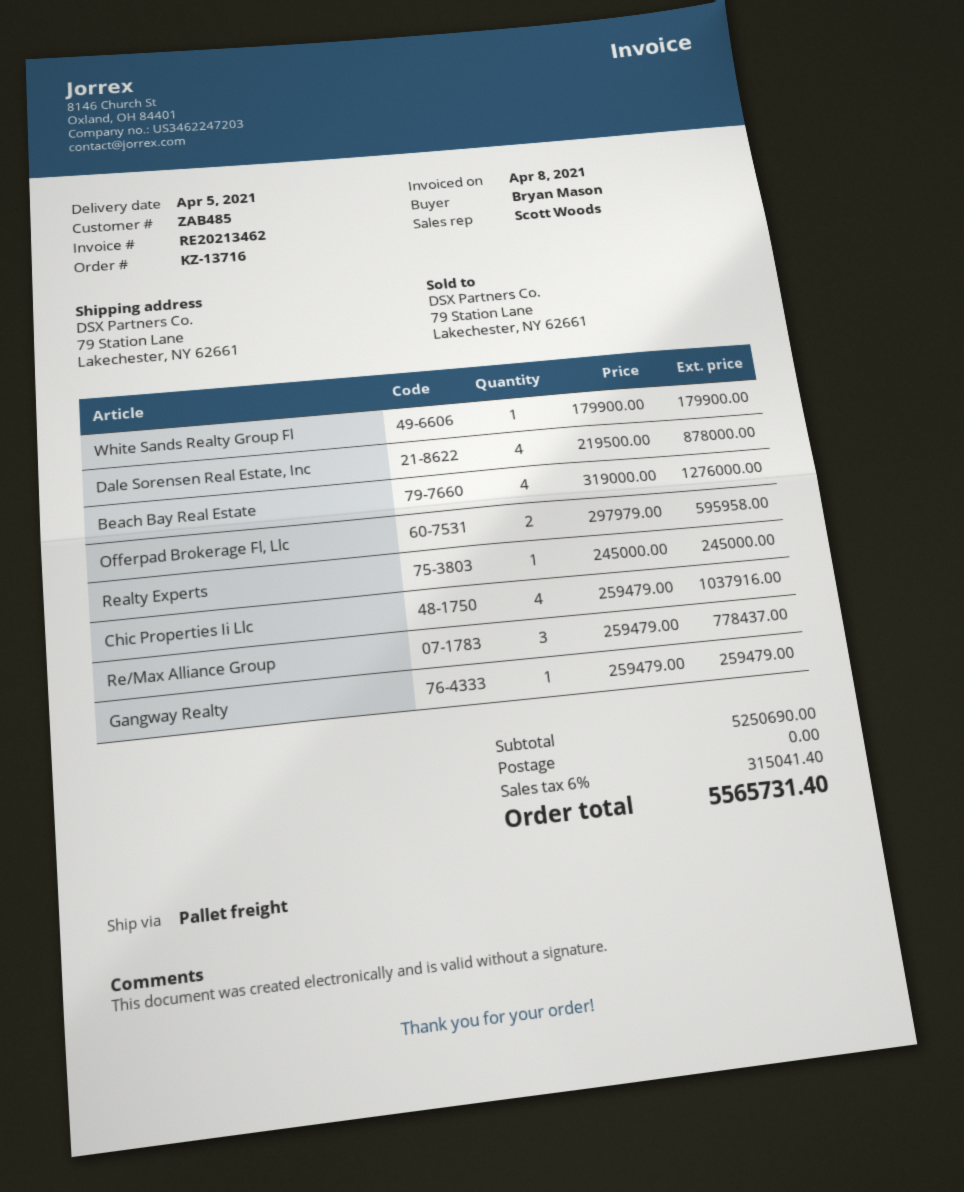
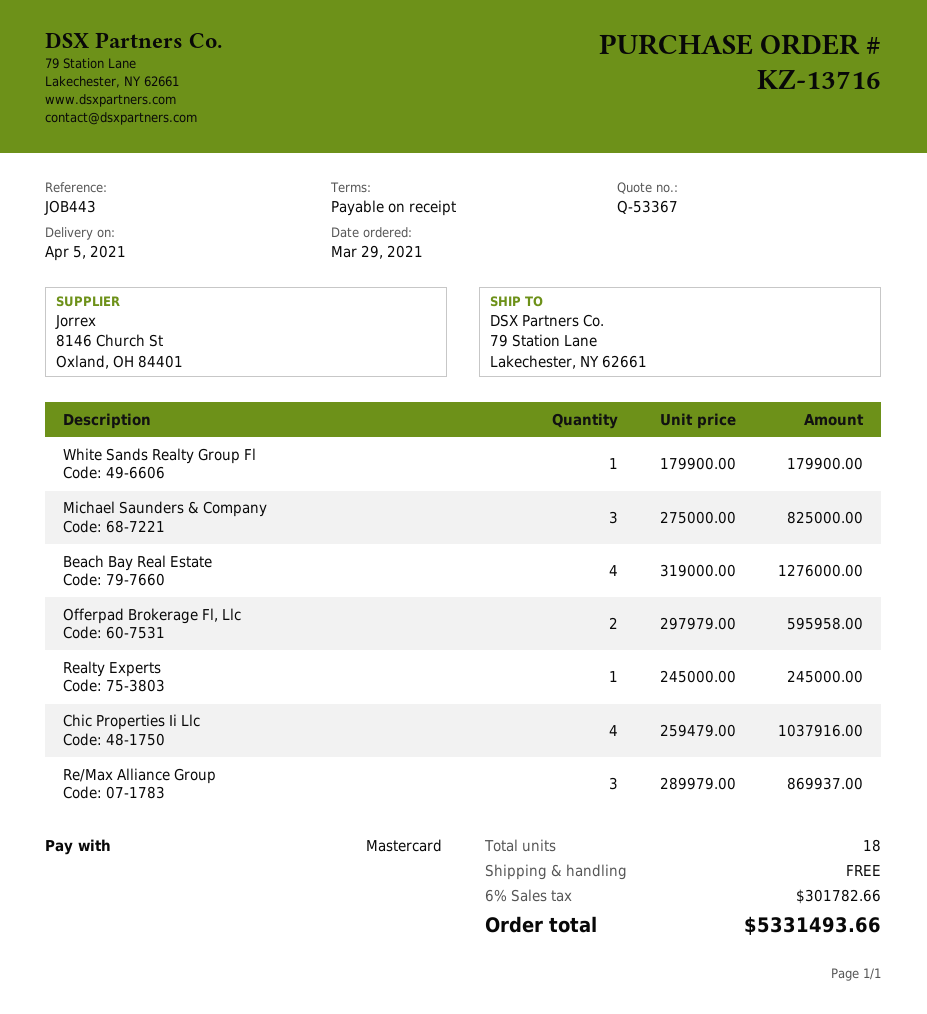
Dale Sorensen Real Estate, Inc: 4 x 219500.00 = 878000.00 -> none
Re/Max Alliance Group: 3 x 259479.00 = 778437.00 -> 3 x 289979.00 = 869937.00
Gangway Realty: 1 x 259479.00 = 259479.00 -> none
Michael Saunders & Company: none -> 3 x 275000.00 = 825000.00
tax: 6% = 315041.40 -> 6% = 301782.66
total: 5565731.40 -> 5331493.66

